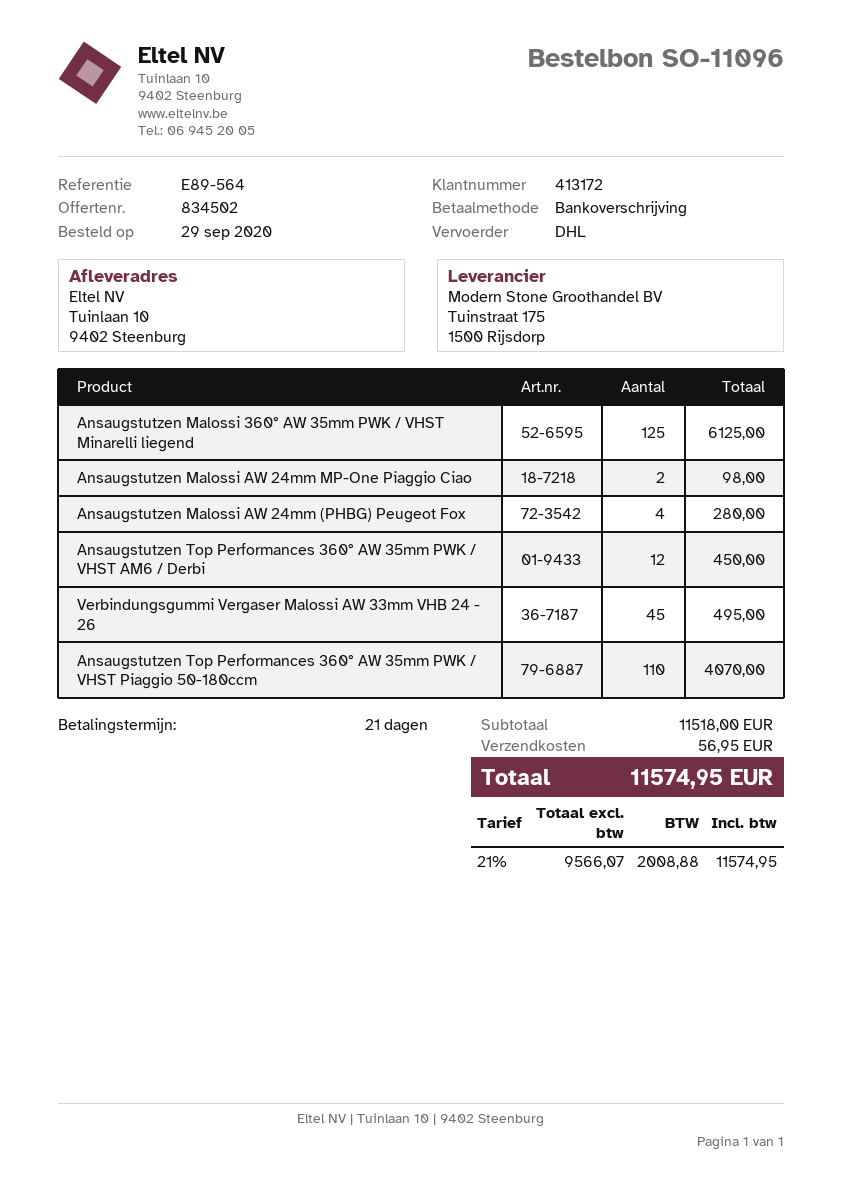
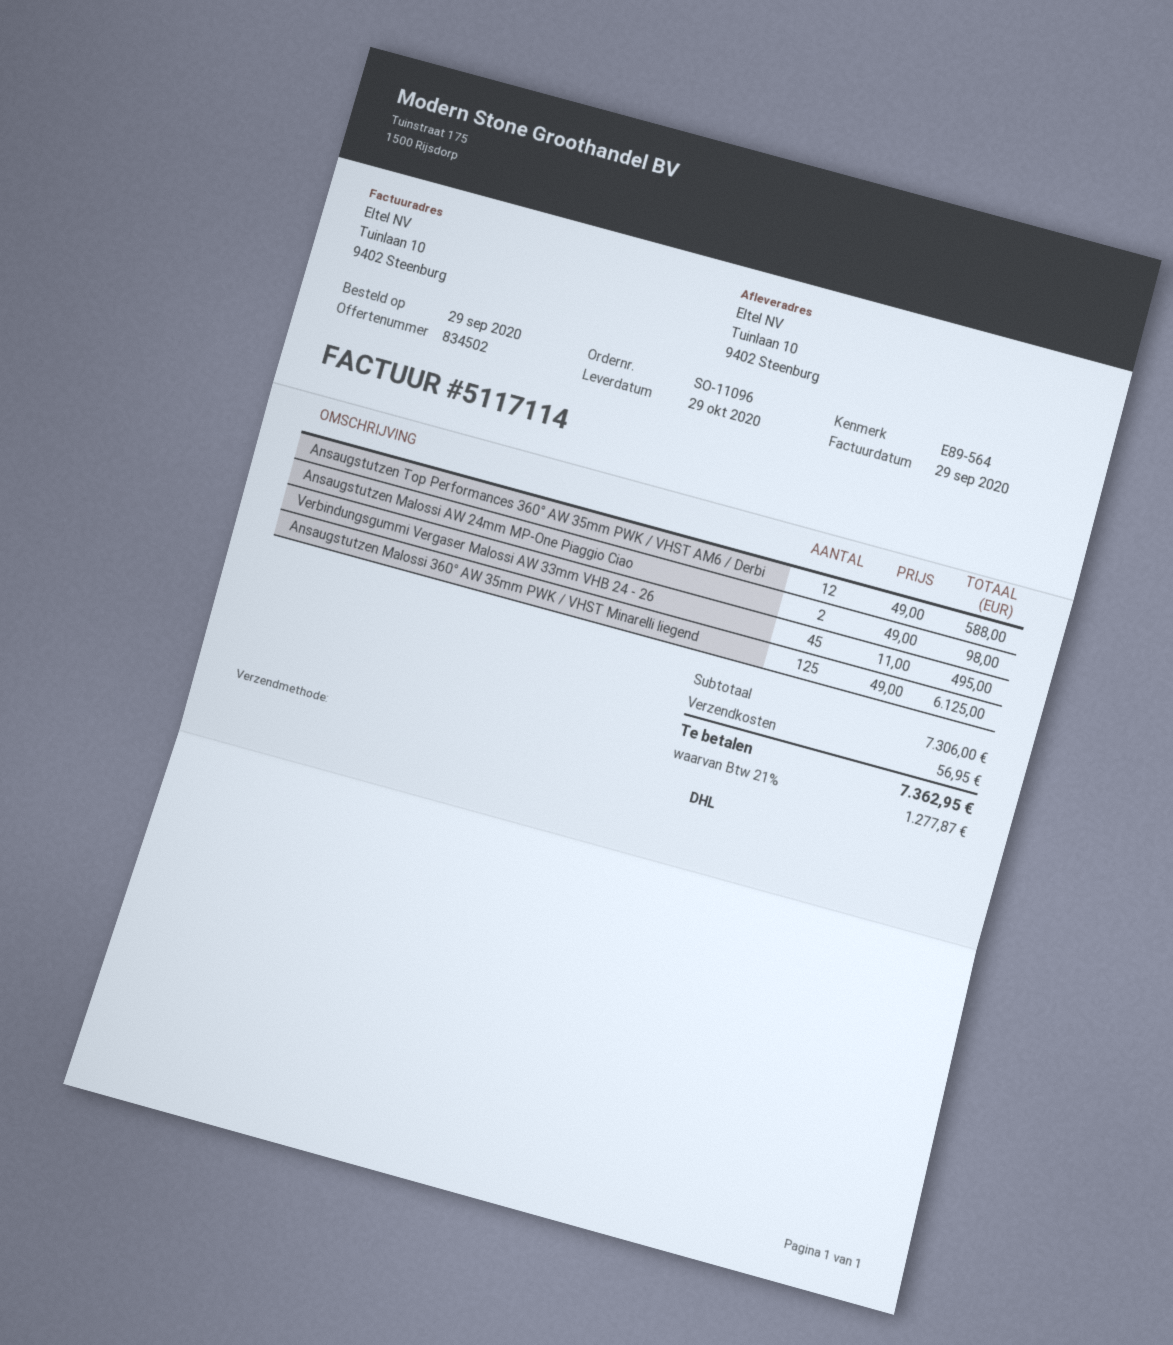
Ansaugstutzen Malossi AW 24mm (PHBG) Peugeot Fox: 4 for 280.00 -> none
Ansaugstutzen Top Performances 360° AW 35mm PWK / VHST AM6 / Derbi: 12 for 450.00 -> 12 for 588.00
Ansaugstutzen Top Performances 360° AW 35mm PWK / VHST Piaggio 50-180ccm: 110 for 4070.00 -> none
subtotal: 11518.00 -> 7306.00
tax: 21% = 2008.88 -> 21% = 1277.87
total: 11574.95 -> 7362.95

